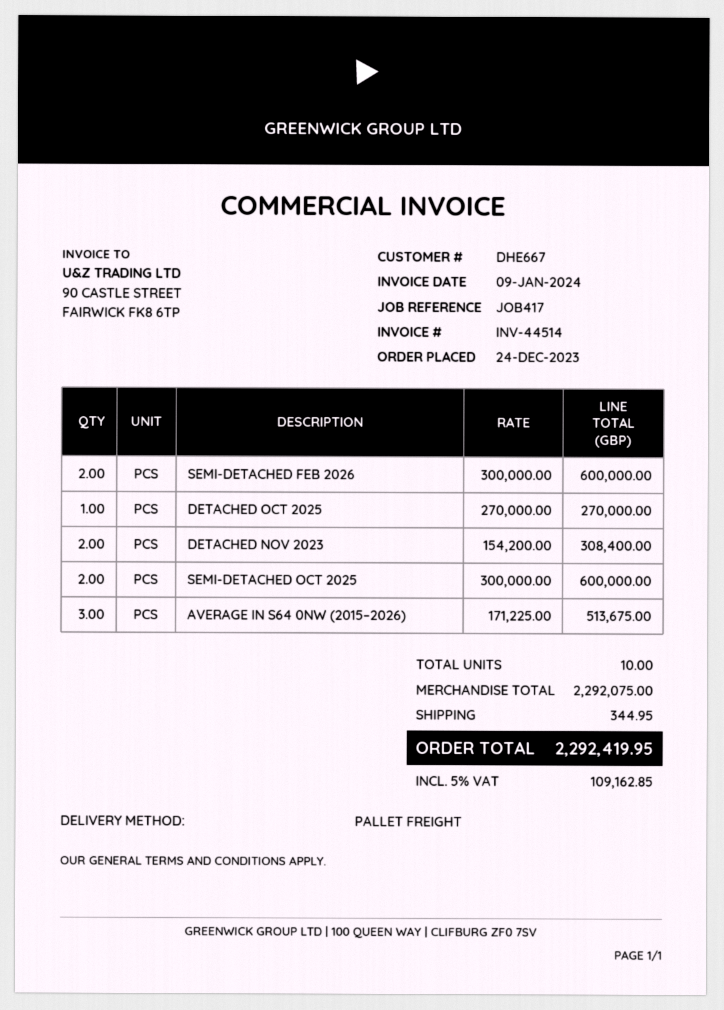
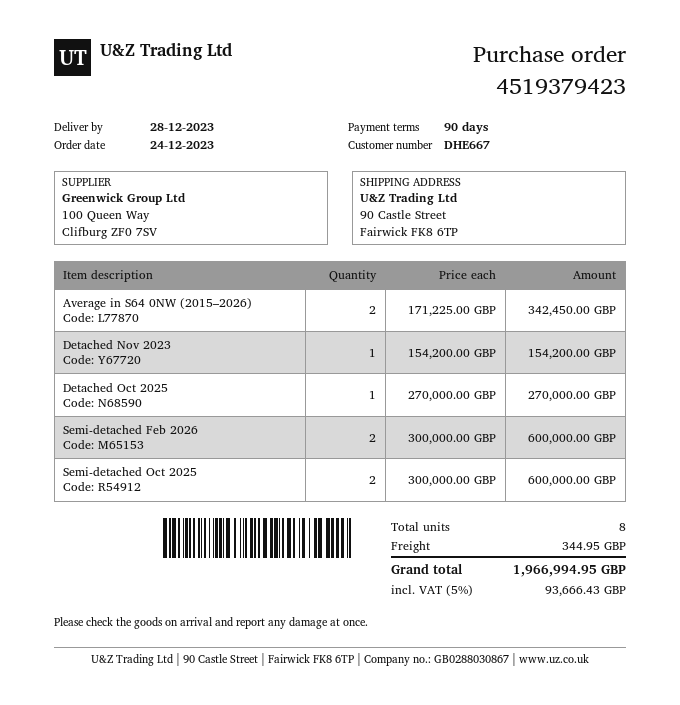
DETACHED NOV 2023: 2 x 154200.00 = 308400.00 -> 1 x 154200.00 = 154200.00
AVERAGE IN S64 0NW (2015–2026): 3 x 171225.00 = 513675.00 -> 2 x 171225.00 = 342450.00
total quantity: 10 -> 8
tax: 5% = 109162.85 -> 5% = 93666.43
total: 2292419.95 -> 1966994.95

